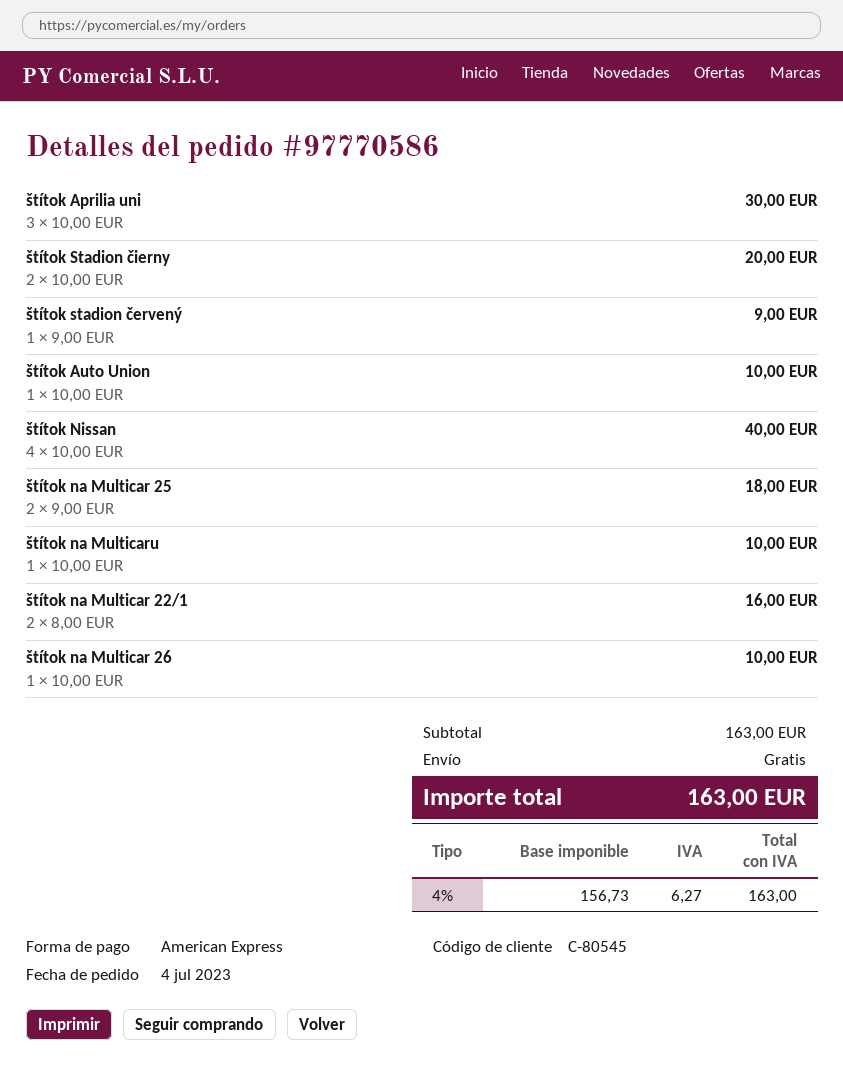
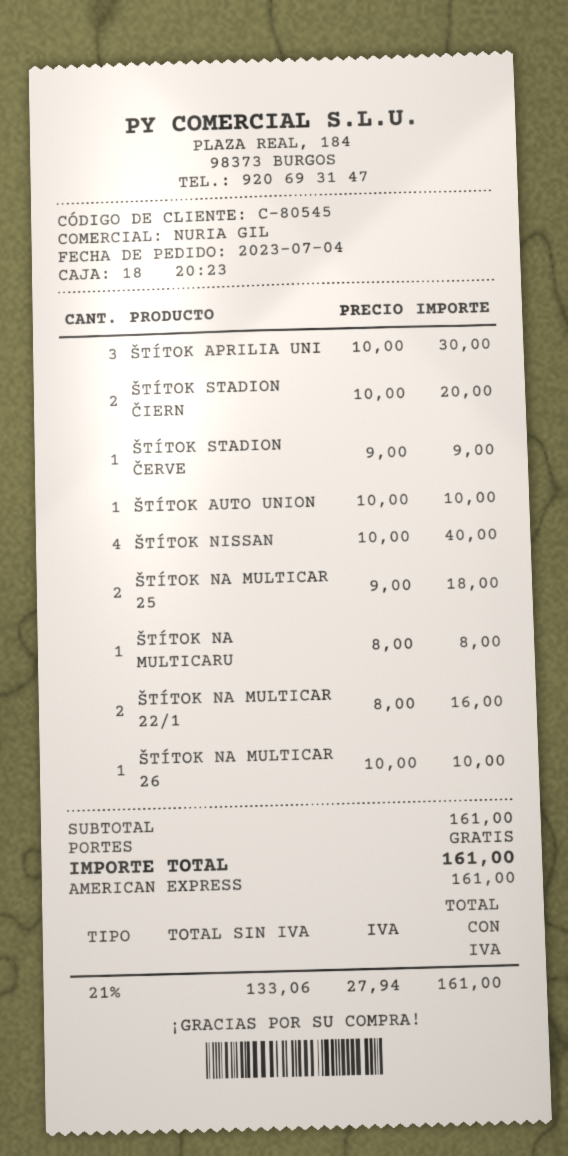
štítok na Multicaru: 1 x 10.00 = 10.00 -> 1 x 8.00 = 8.00
subtotal: 163.00 -> 161.00
net: 156.73 -> 133.06
tax: 4% = 6.27 -> 21% = 27.94
total: 163.00 -> 161.00

